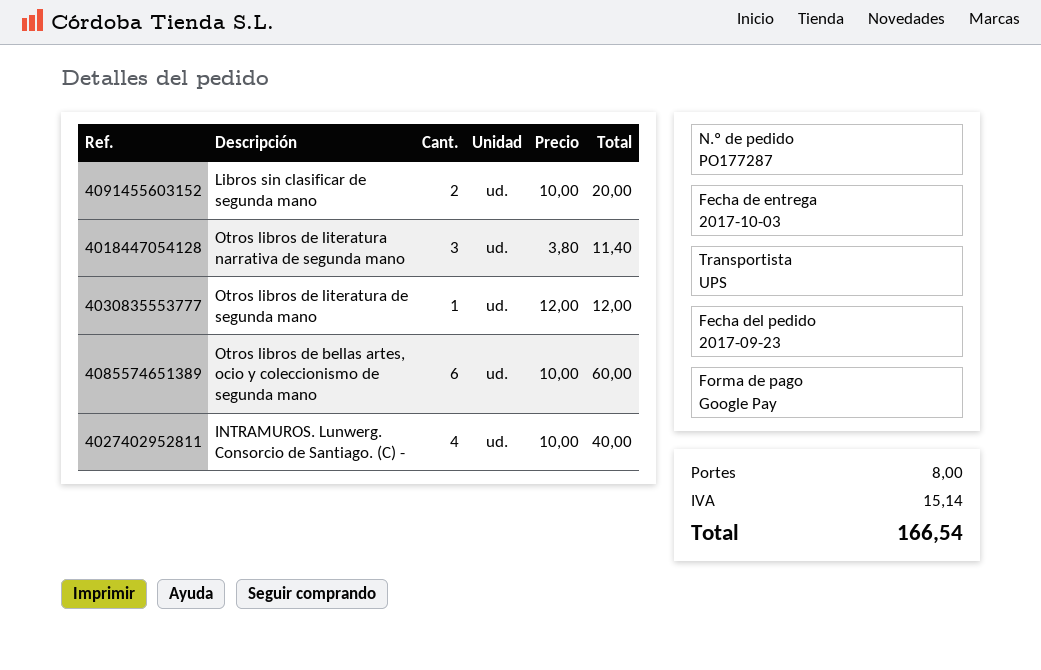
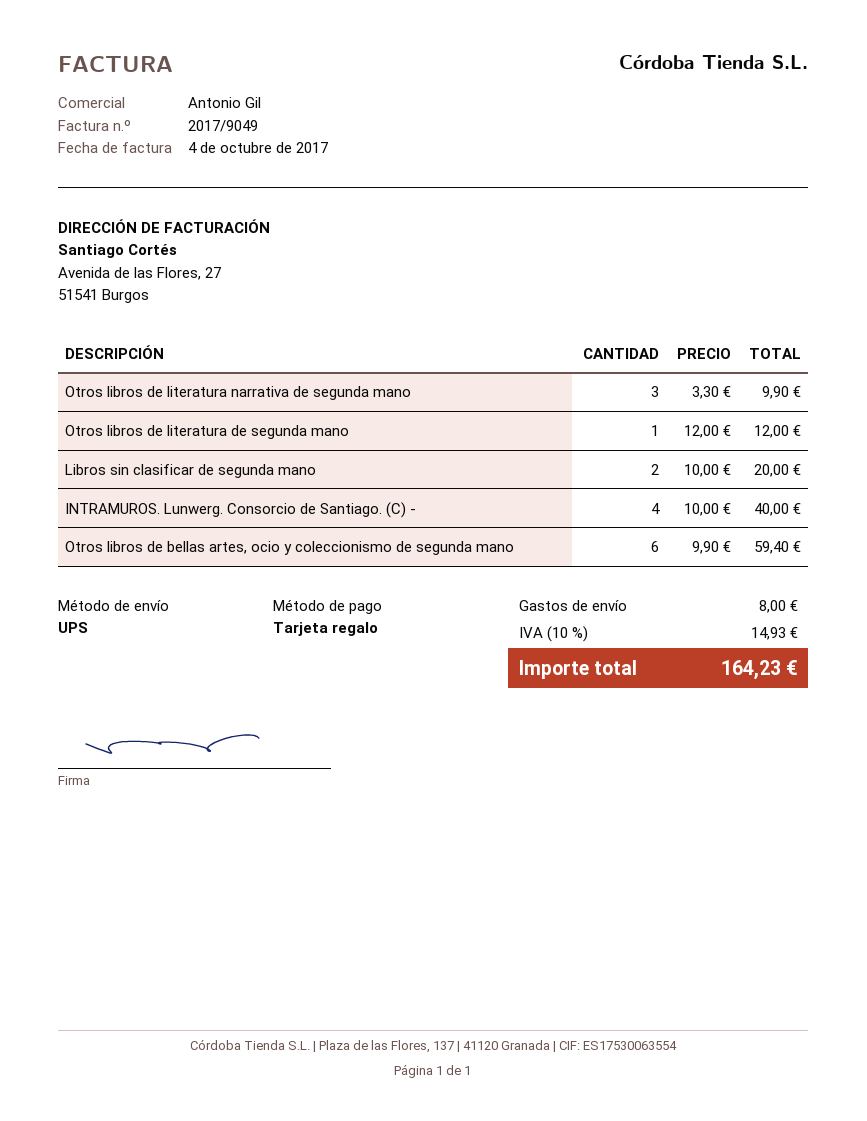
payment method: Google Pay -> gift card
Otros libros de literatura narrativa de segunda mano: 3 x 3.80 = 11.40 -> 3 x 3.30 = 9.90
Otros libros de bellas artes, ocio y coleccionismo de segunda mano: 6 x 10.00 = 60.00 -> 6 x 9.90 = 59.40
tax: 15.14 -> 14.93
total: 166.54 -> 164.23

